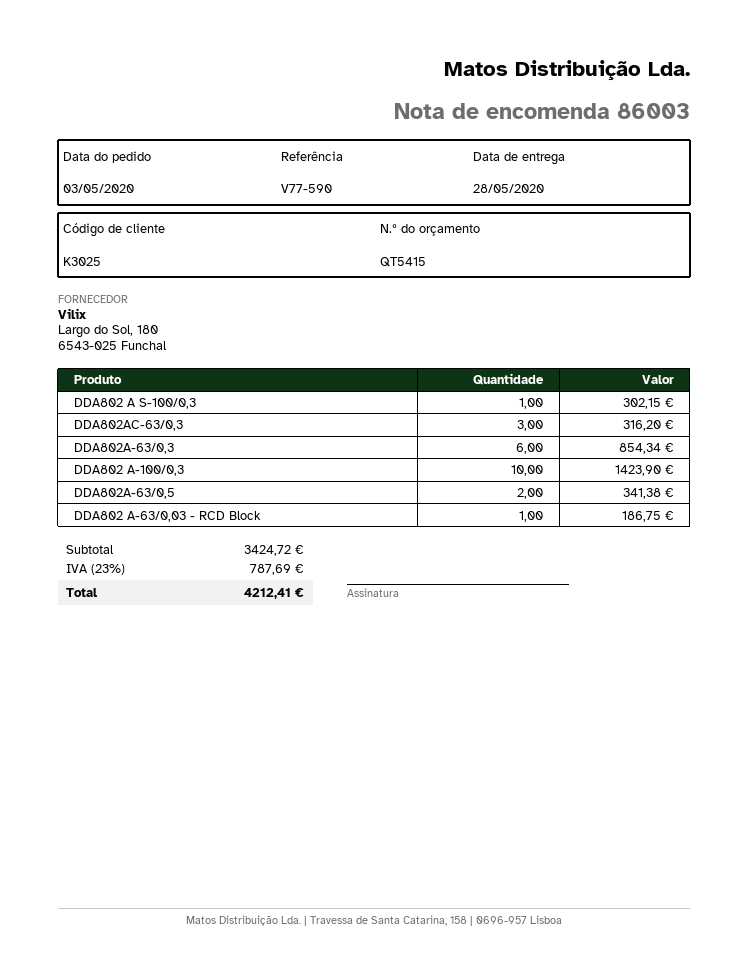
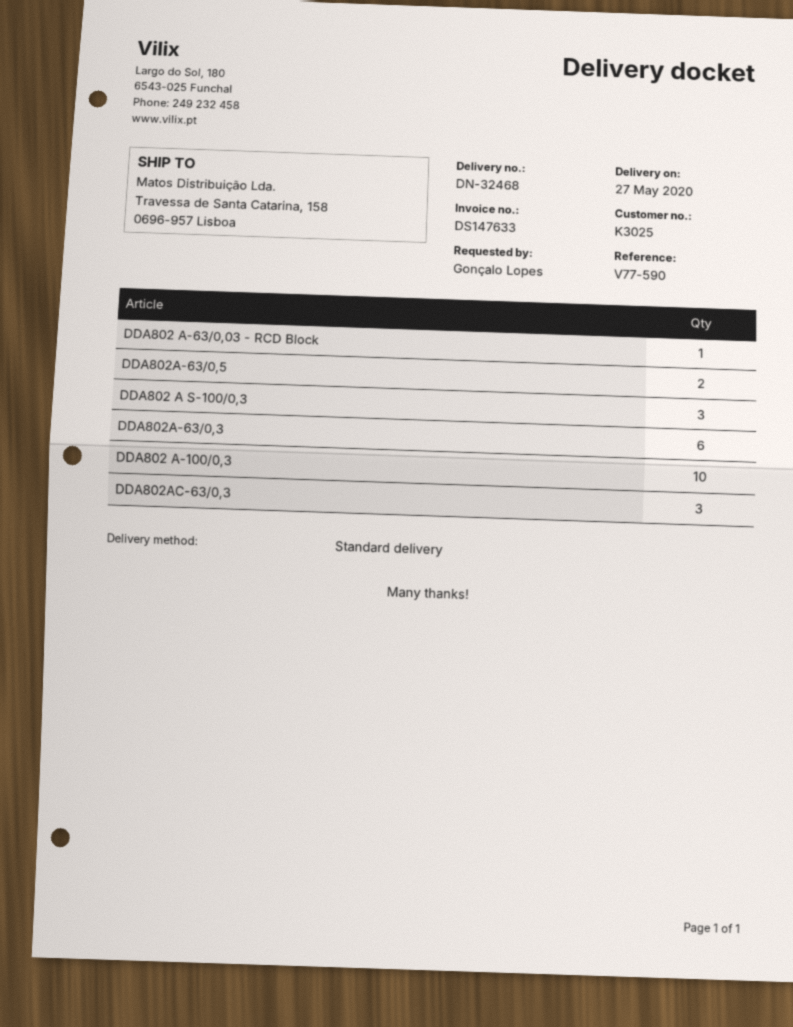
delivery date: 2020-05-28 -> 2020-05-27
DDA802 A S-100/0,3: 1 -> 3

